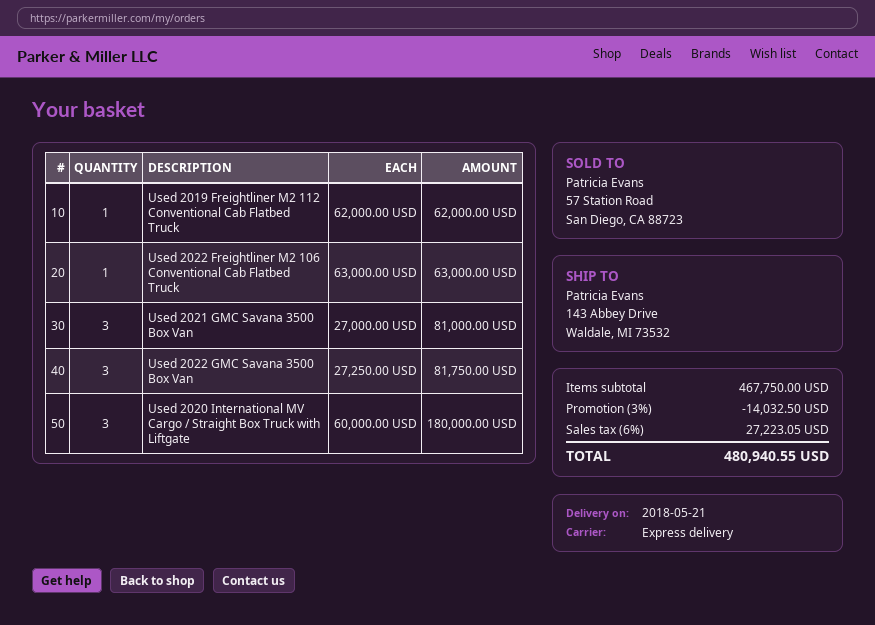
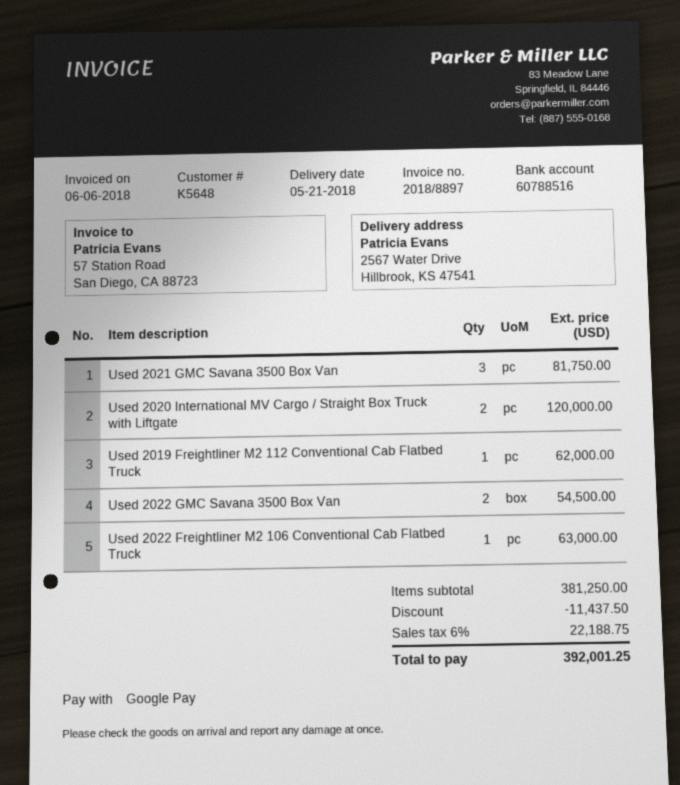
ship to: 143 Abbey Drive, Waldale, MI 73532 -> 2567 Water Drive, Hillbrook, KS 47541
Used 2021 GMC Savana 3500 Box Van: 3 for 81000.00 -> 3 for 81750.00
Used 2022 GMC Savana 3500 Box Van: 3 for 81750.00 -> 2 for 54500.00
Used 2020 International MV Cargo / Straight Box Truck with Liftgate: 3 for 180000.00 -> 2 for 120000.00
subtotal: 467750.00 -> 381250.00
discount: 14032.50 -> 11437.50
tax: 6% = 27223.05 -> 6% = 22188.75
total: 480940.55 -> 392001.25

